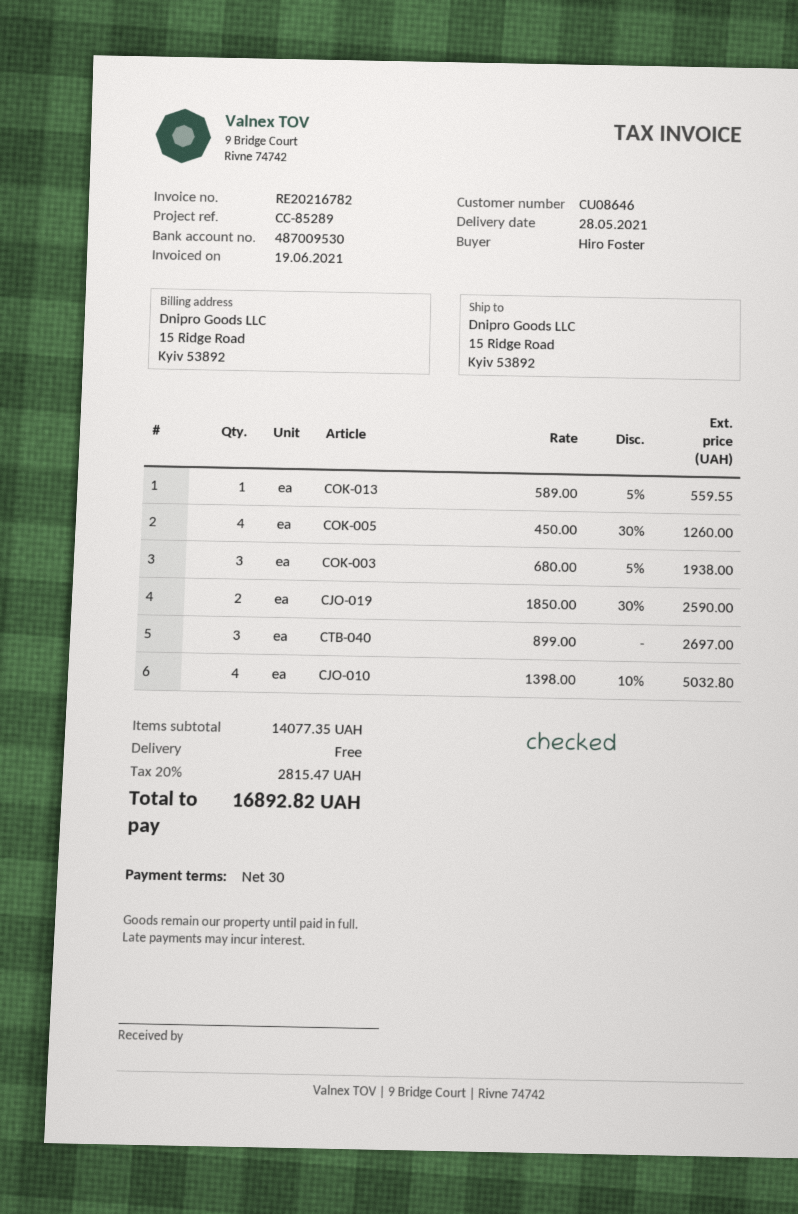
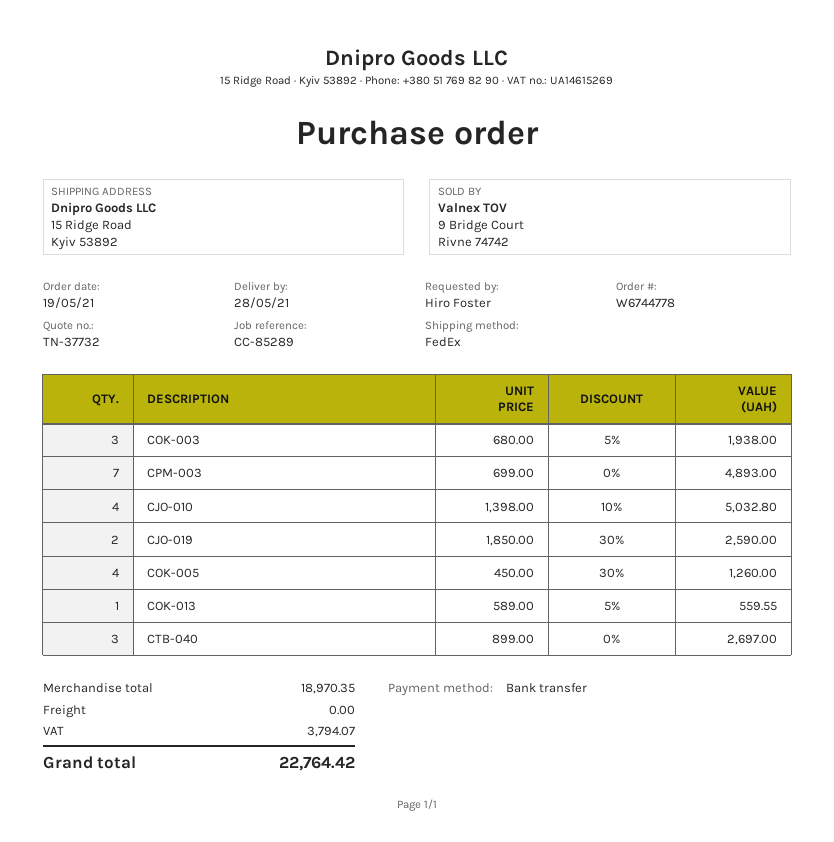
CPM-003: none -> 7 x 699.00 = 4893.00
subtotal: 14077.35 -> 18970.35
tax: 2815.47 -> 3794.07
total: 16892.82 -> 22764.42

